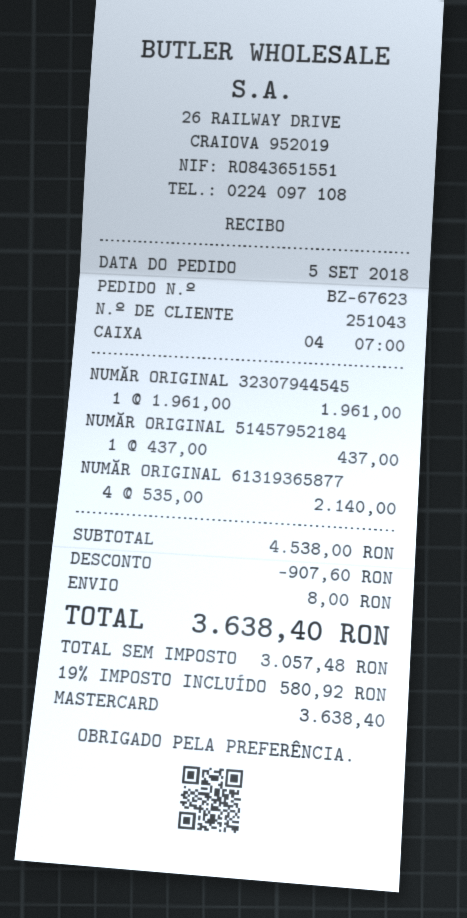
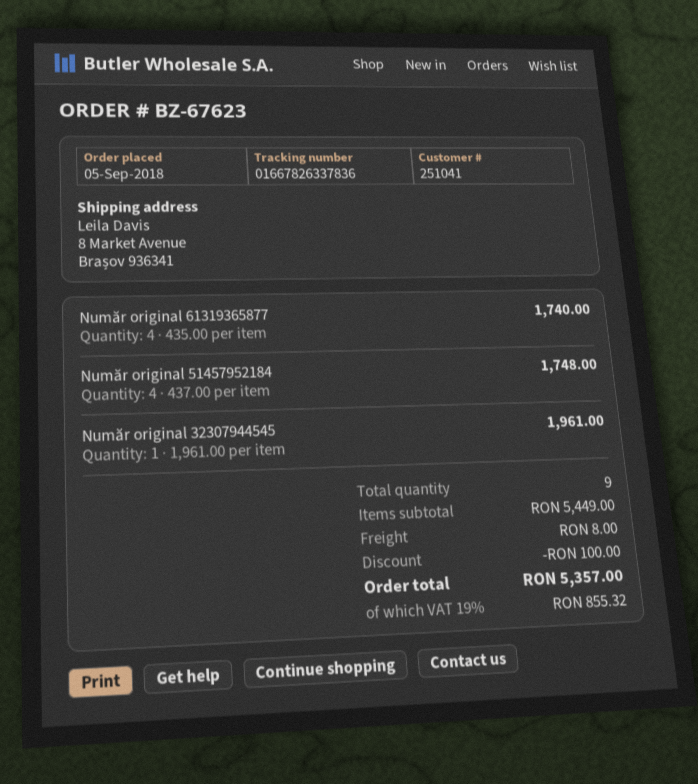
customer number: 251043 -> 251041
NUMĂR ORIGINAL 51457952184: 1 x 437.00 = 437.00 -> 4 x 437.00 = 1748.00
NUMĂR ORIGINAL 61319365877: 4 x 535.00 = 2140.00 -> 4 x 435.00 = 1740.00
subtotal: 4538.00 -> 5449.00
discount: 907.60 -> 100.00
tax: 19% = 580.92 -> 19% = 855.32
total: 3638.40 -> 5357.00

